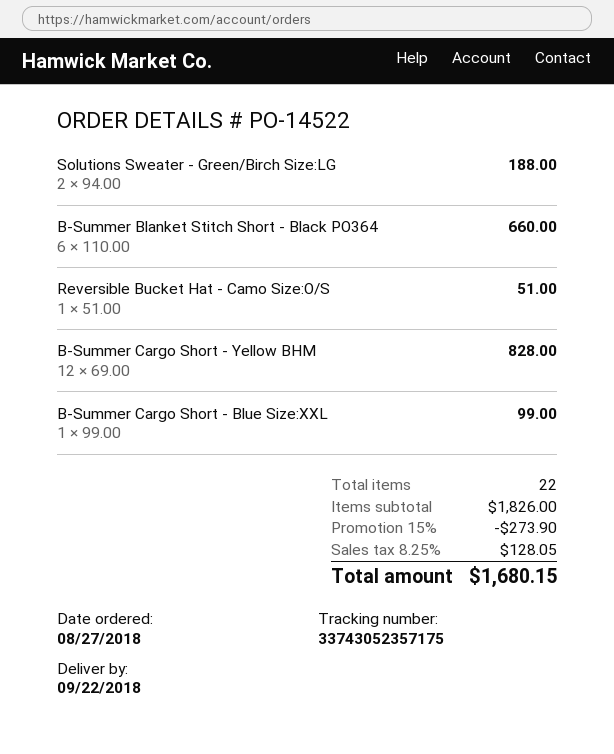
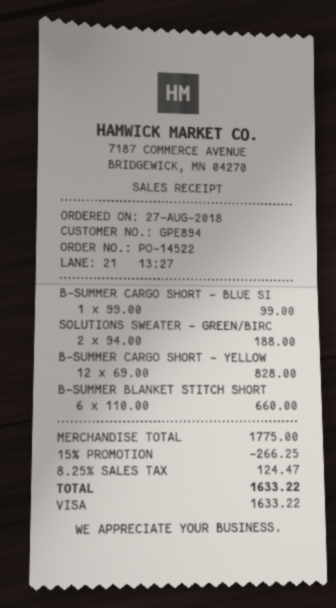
Reversible Bucket Hat - Camo Size:O/S: 1 x 51.00 = 51.00 -> none
subtotal: 1826.00 -> 1775.00
discount: 15% = 273.90 -> 15% = 266.25
tax: 8.25% = 128.05 -> 8.25% = 124.47
total: 1680.15 -> 1633.22

